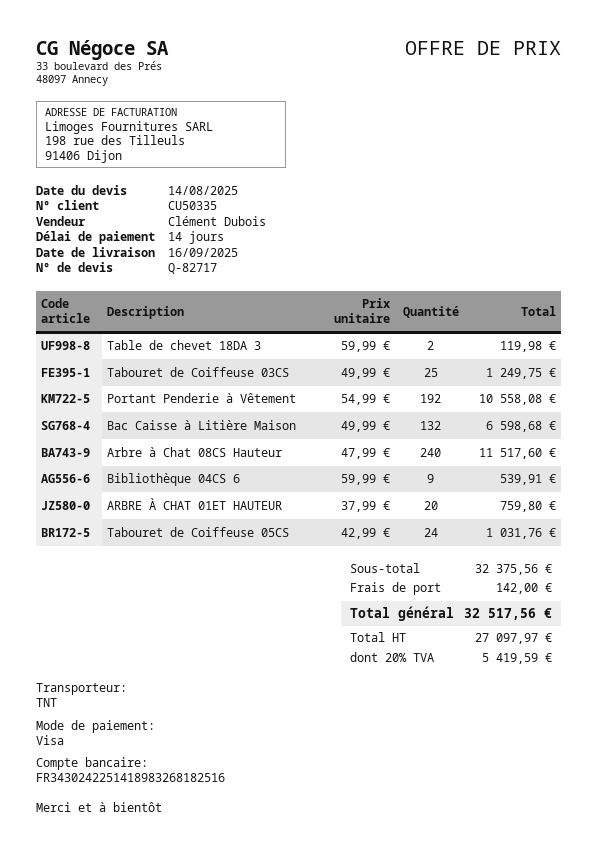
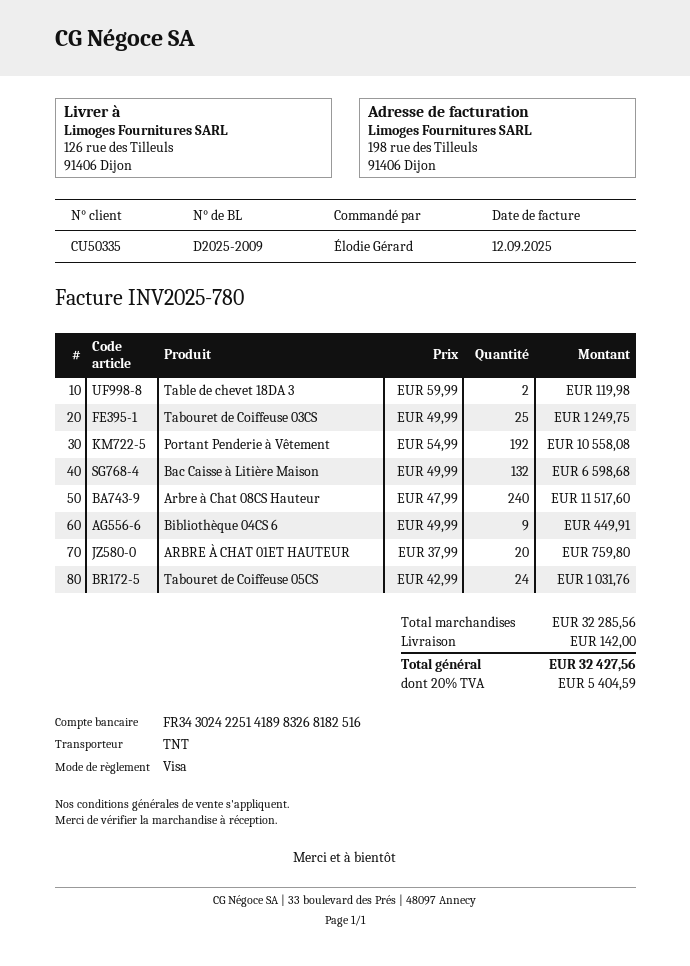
Bibliothèque 04CS 6: 9 x 59.99 = 539.91 -> 9 x 49.99 = 449.91
subtotal: 32375.56 -> 32285.56
tax: 20% = 5419.59 -> 20% = 5404.59
total: 32517.56 -> 32427.56

